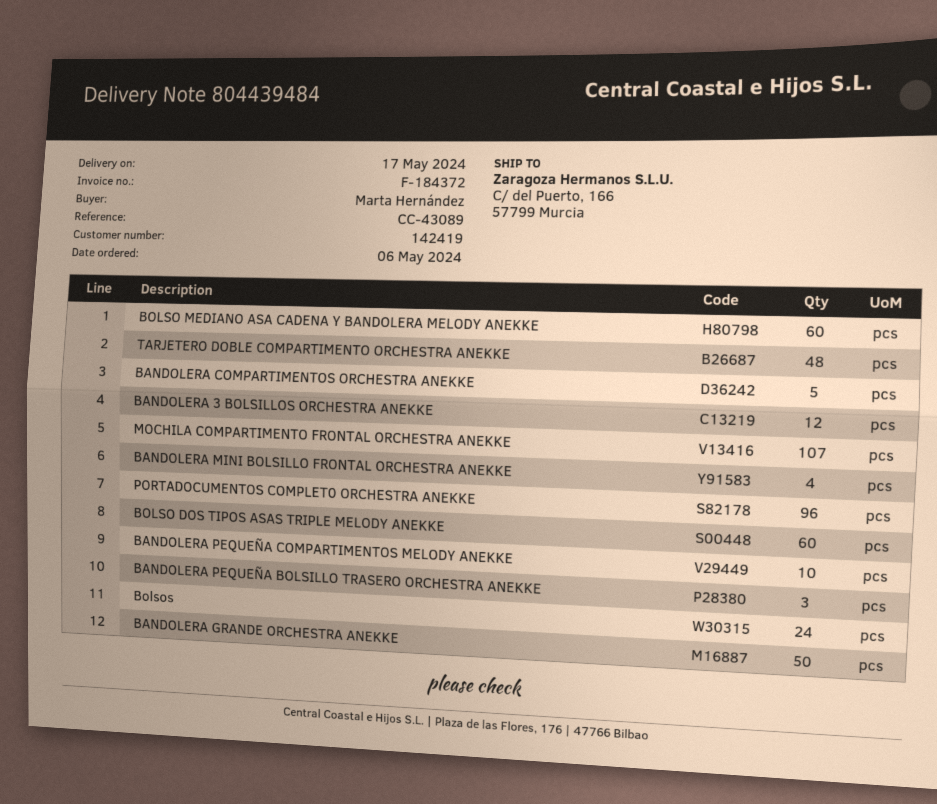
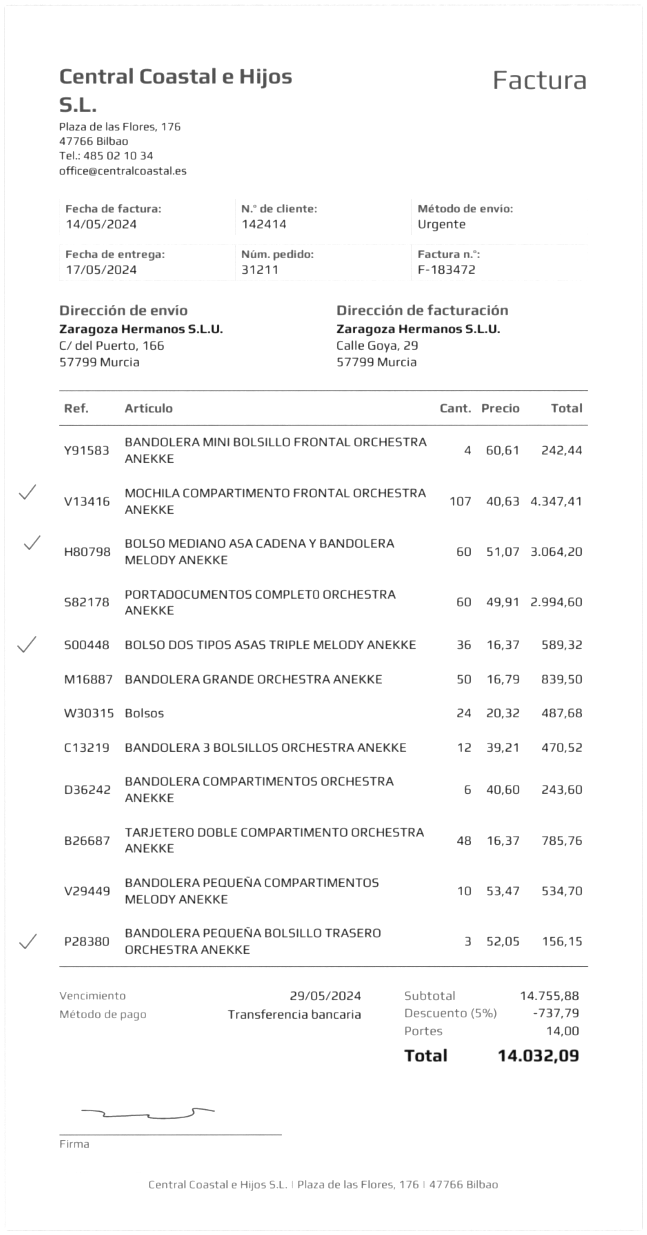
invoice number: F-184372 -> F-183472
customer number: 142419 -> 142414
BANDOLERA COMPARTIMENTOS ORCHESTRA ANEKKE: 5 -> 6
PORTADOCUMENTOS COMPLET0 ORCHESTRA ANEKKE: 96 -> 60
BOLSO DOS TIPOS ASAS TRIPLE MELODY ANEKKE: 60 -> 36

